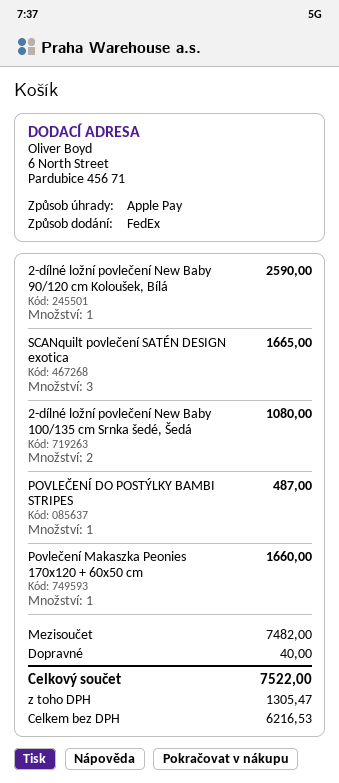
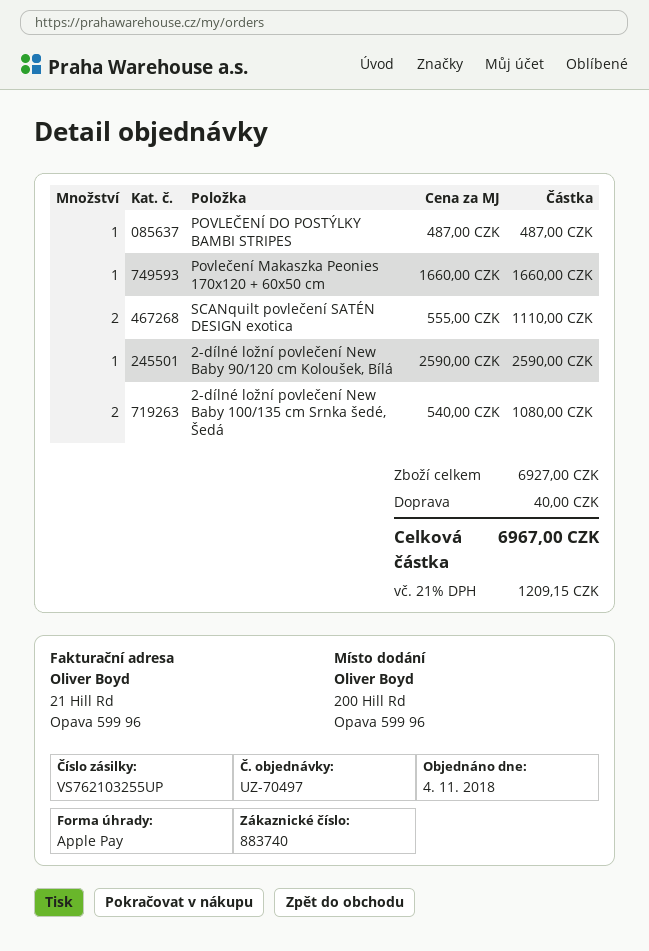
ship to: 6 North Street, Pardubice 456 71 -> 200 Hill Rd, Opava 599 96
SCANquilt povlečení SATÉN DESIGN exotica: 3 for 1665.00 -> 2 for 1110.00
subtotal: 7482.00 -> 6927.00
tax: 1305.47 -> 1209.15
total: 7522.00 -> 6967.00

